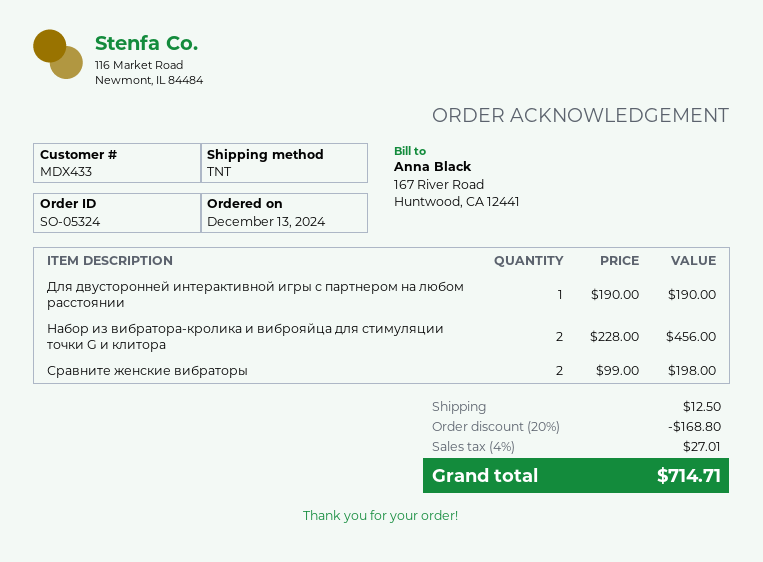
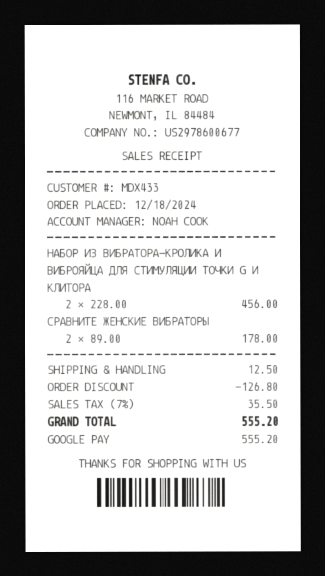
order date: 2024-12-13 -> 2024-12-18
Для двусторонней интерактивной игры с партнером на любом расстоянии: 1 x 190.00 = 190.00 -> none
Сравните женские вибраторы: 2 x 99.00 = 198.00 -> 2 x 89.00 = 178.00
discount: 168.80 -> 126.80
tax: 4% = 27.01 -> 7% = 35.50
total: 714.71 -> 555.20

